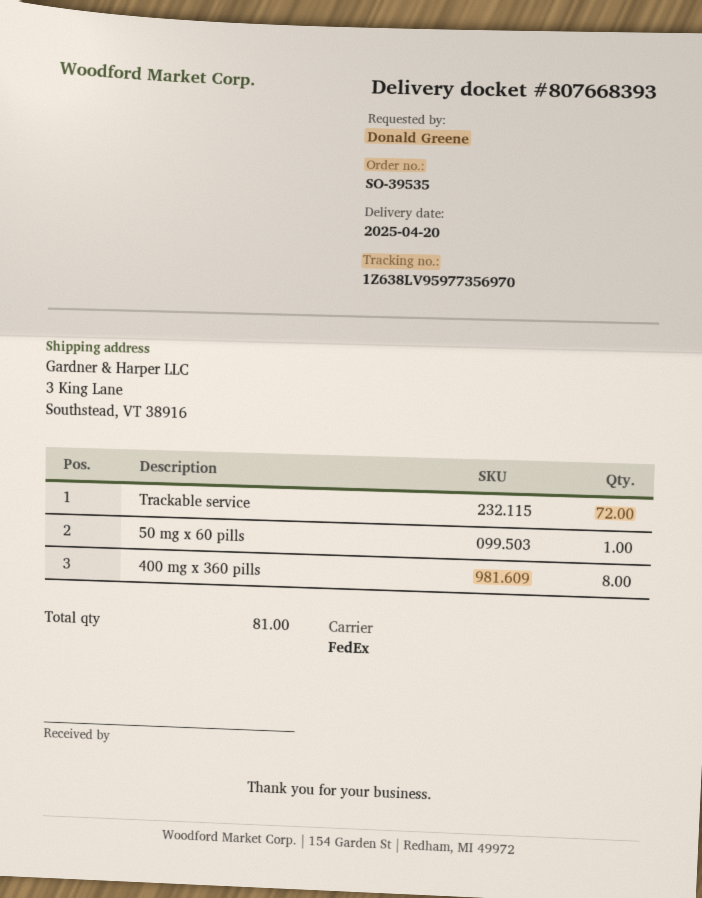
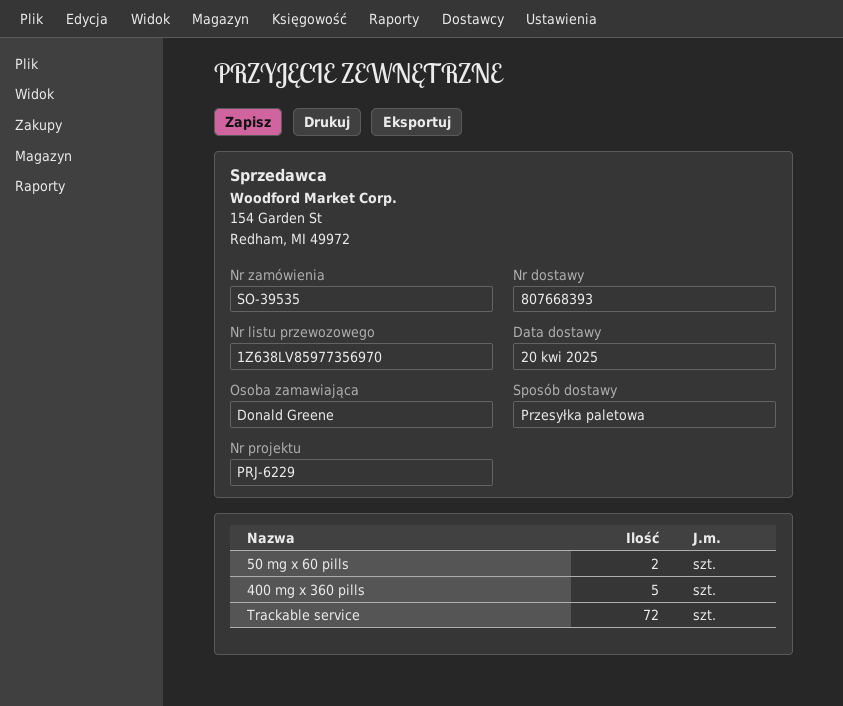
shipping method: FedEx -> pallet freight
tracking number: 1Z638LV95977356970 -> 1Z638LV85977356970
50 mg x 60 pills: 1 -> 2
400 mg x 360 pills: 8 -> 5

